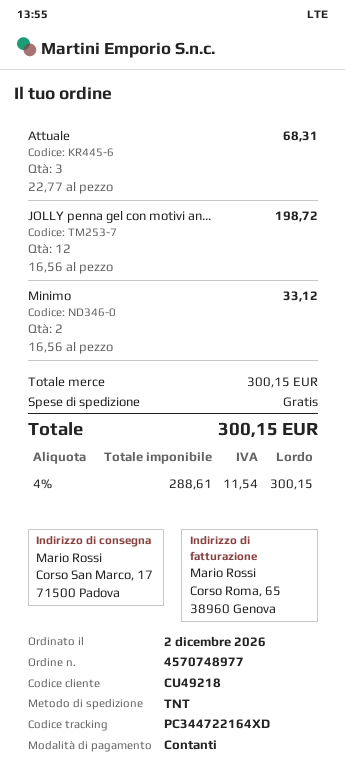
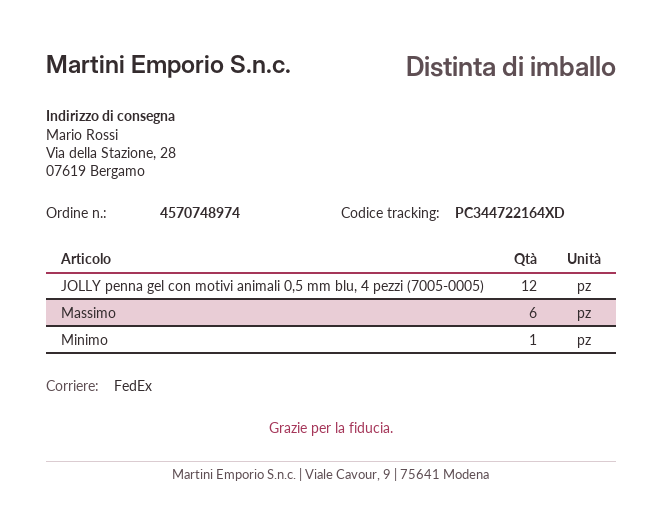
order number: 4570748977 -> 4570748974
shipping method: TNT -> FedEx
ship to: Corso San Marco, 17, 71500 Padova -> Via della Stazione, 28, 07619 Bergamo
Attuale: 3 -> none
Minimo: 2 -> 1
Massimo: none -> 6

